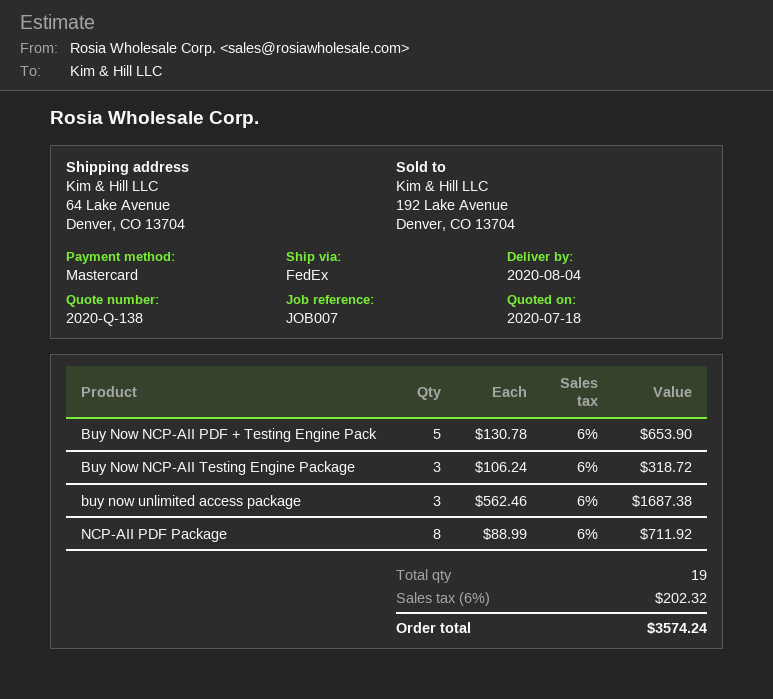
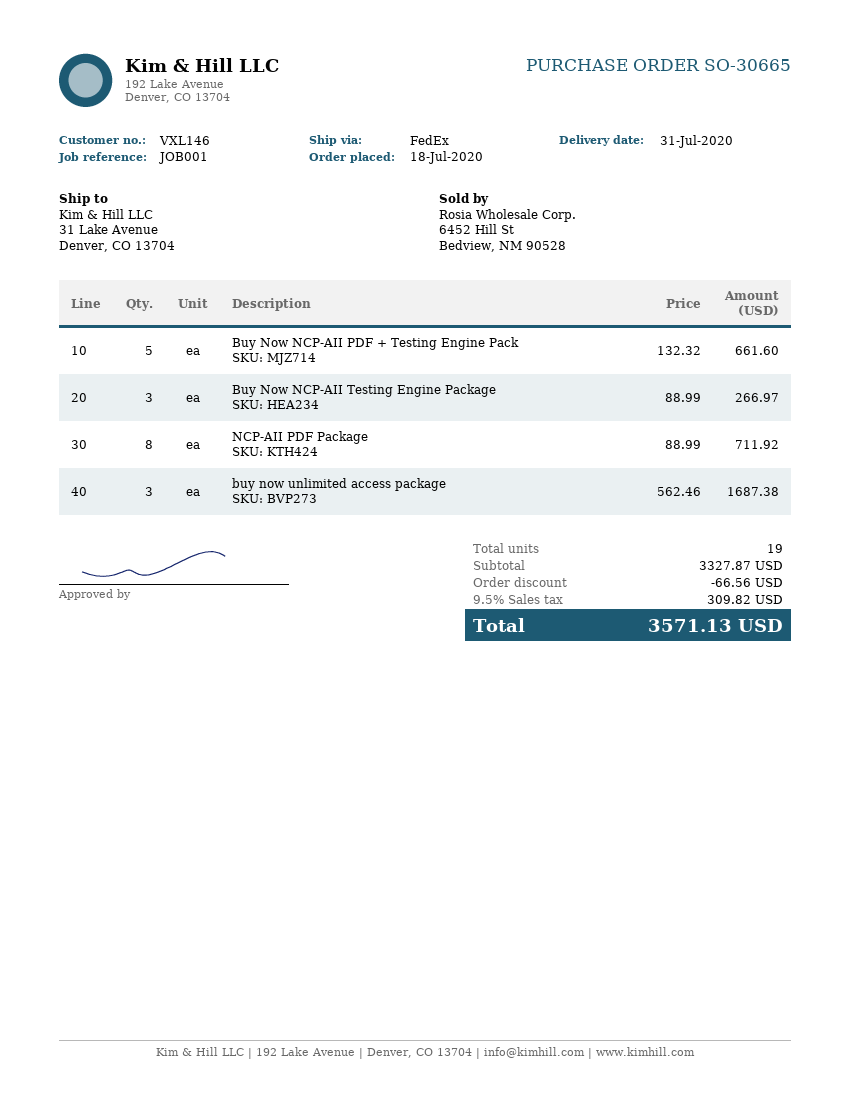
delivery date: 2020-08-04 -> 2020-07-31
reference: JOB007 -> JOB001
ship to: 64 Lake Avenue, Denver, CO 13704 -> 31 Lake Avenue, Denver, CO 13704
Buy Now NCP-AII PDF + Testing Engine Pack: 5 x 130.78 = 653.90 -> 5 x 132.32 = 661.60
Buy Now NCP-AII Testing Engine Package: 3 x 106.24 = 318.72 -> 3 x 88.99 = 266.97
discount: none -> 66.56
tax: 6% = 202.32 -> 9.5% = 309.82
total: 3574.24 -> 3571.13

